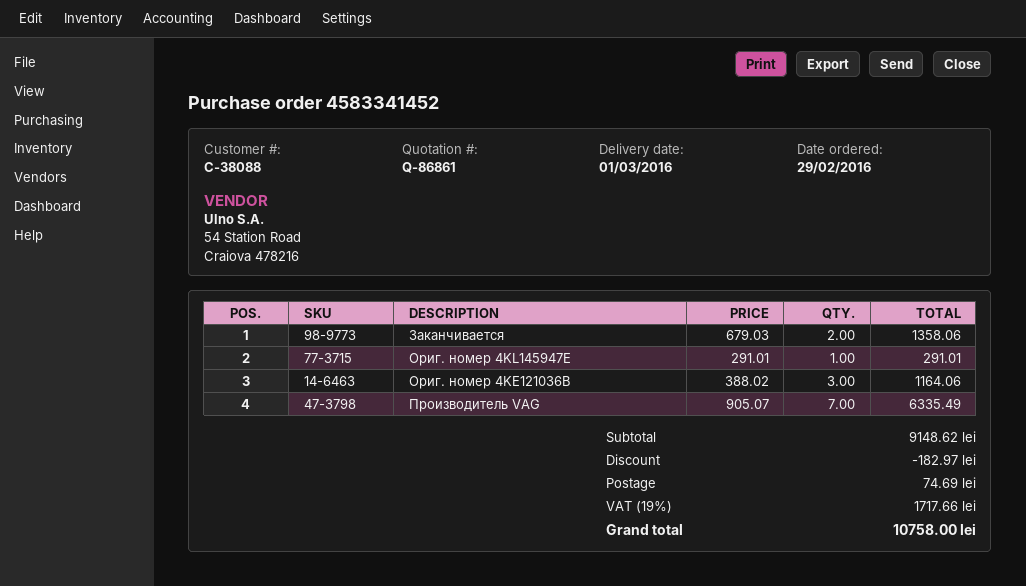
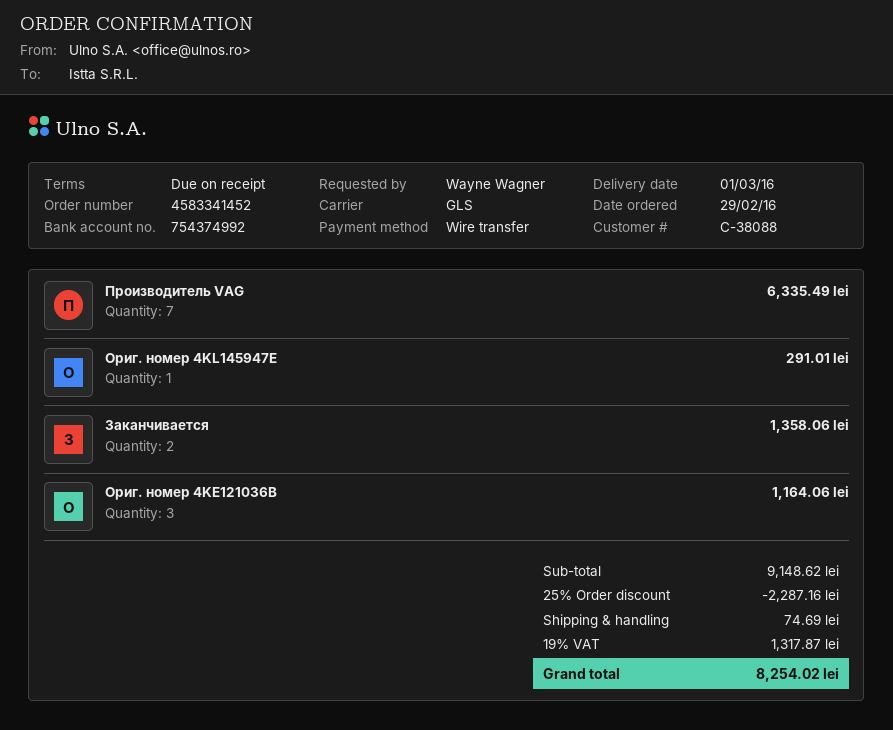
discount: 182.97 -> 2287.16
tax: 19% = 1717.66 -> 19% = 1317.87
total: 10758.00 -> 8254.02

